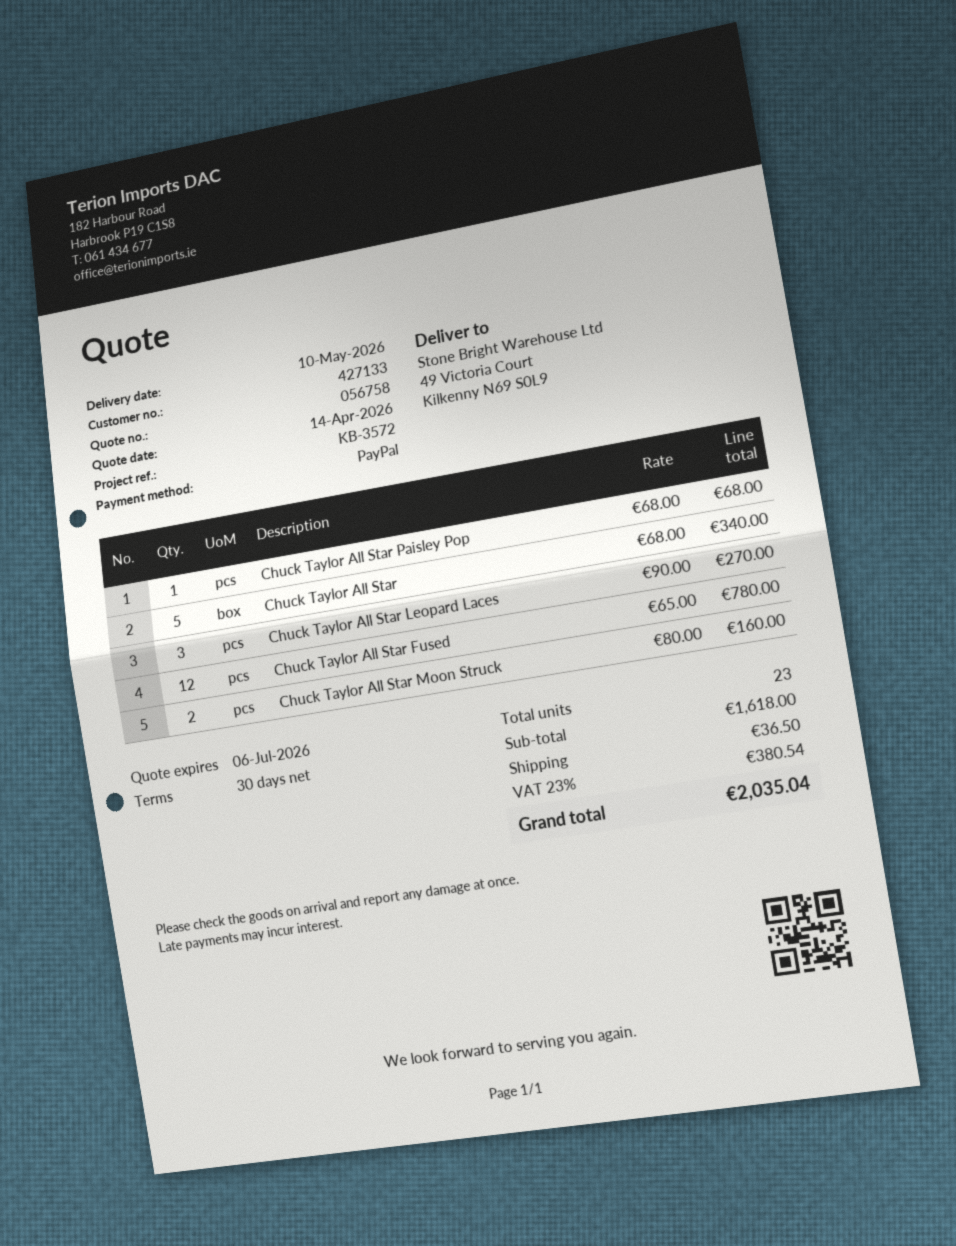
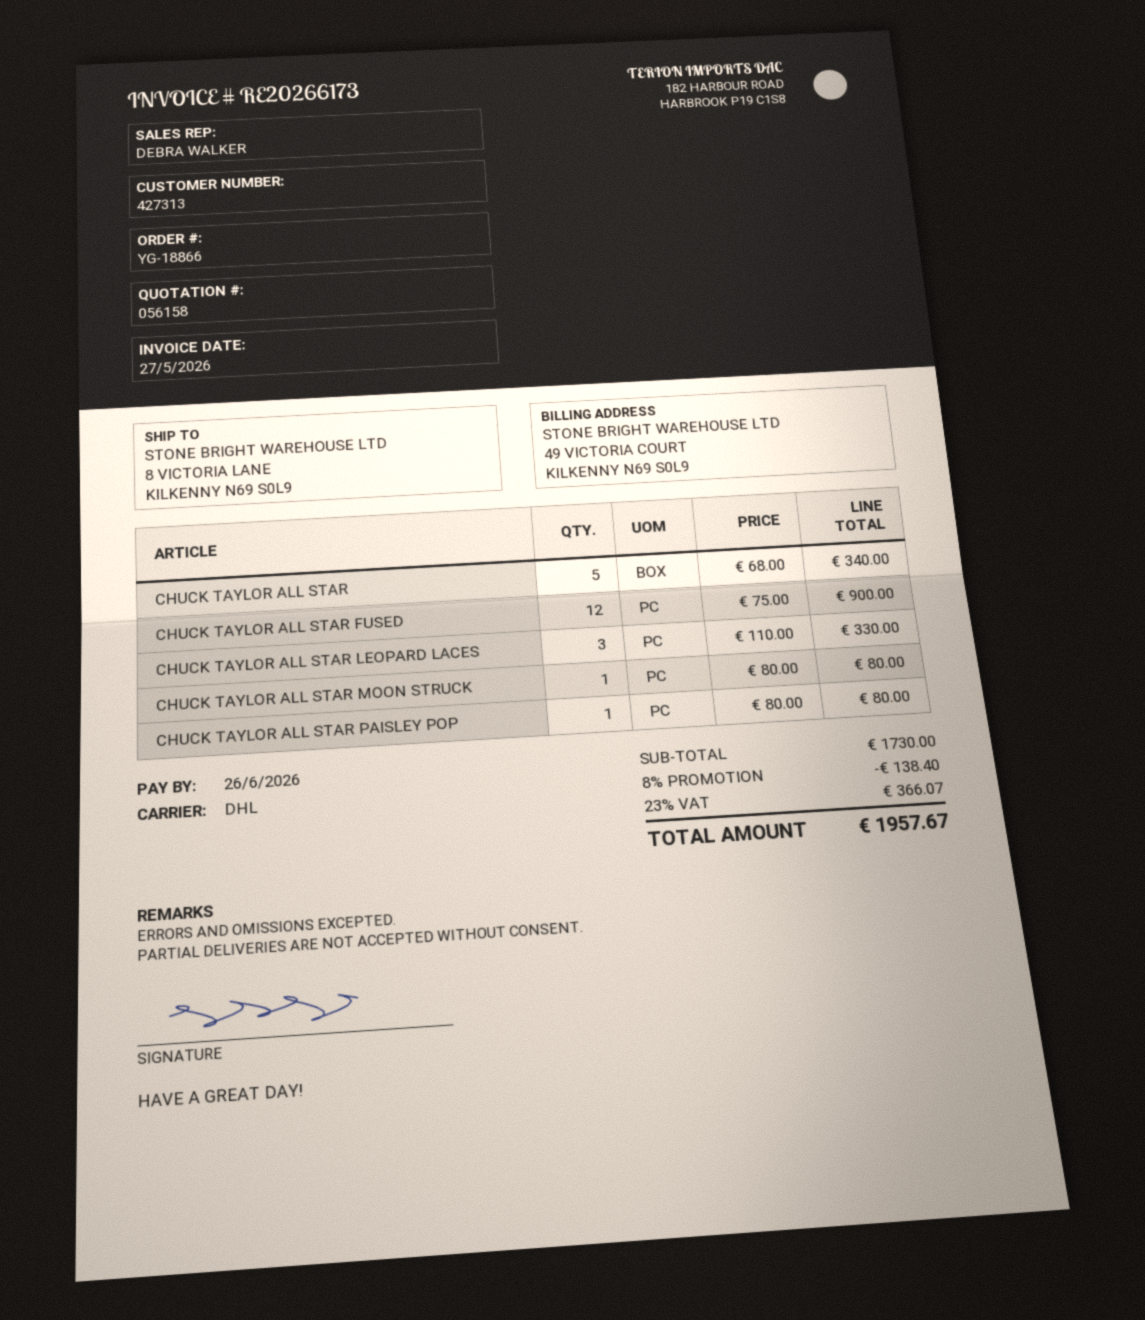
quote number: 056758 -> 056158
customer number: 427133 -> 427313
ship to: 49 Victoria Court, Kilkenny N69 S0L9 -> 8 VICTORIA LANE, KILKENNY N69 S0L9
Chuck Taylor All Star Paisley Pop: 1 x 68.00 = 68.00 -> 1 x 80.00 = 80.00
Chuck Taylor All Star Leopard Laces: 3 x 90.00 = 270.00 -> 3 x 110.00 = 330.00
Chuck Taylor All Star Fused: 12 x 65.00 = 780.00 -> 12 x 75.00 = 900.00
Chuck Taylor All Star Moon Struck: 2 x 80.00 = 160.00 -> 1 x 80.00 = 80.00
subtotal: 1618.00 -> 1730.00
discount: none -> 8% = 138.40
shipping: 36.50 -> none
tax: 23% = 380.54 -> 23% = 366.07
total: 2035.04 -> 1957.67

